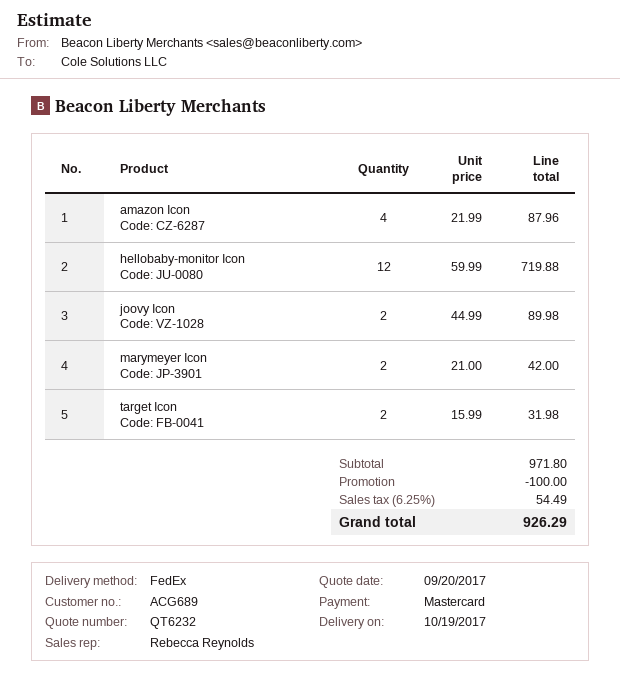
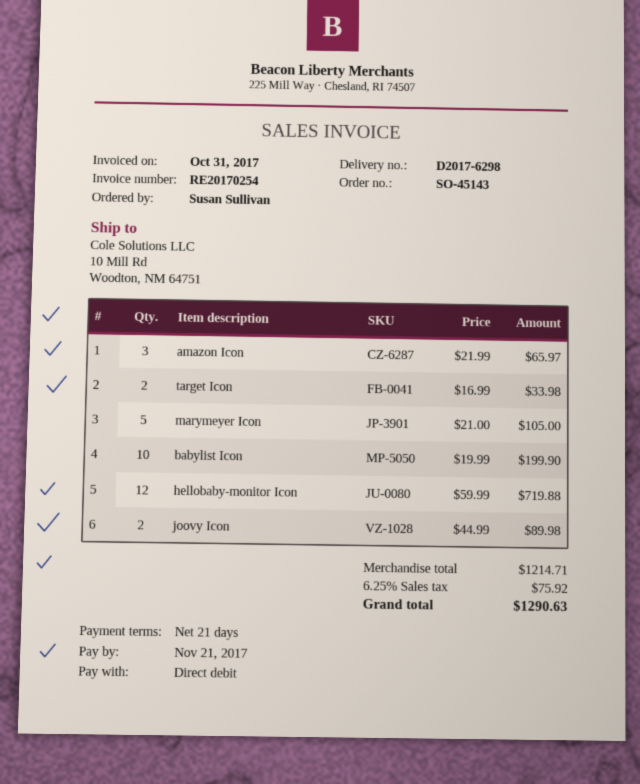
payment method: Mastercard -> direct debit
amazon Icon: 4 x 21.99 = 87.96 -> 3 x 21.99 = 65.97
marymeyer Icon: 2 x 21.00 = 42.00 -> 5 x 21.00 = 105.00
target Icon: 2 x 15.99 = 31.98 -> 2 x 16.99 = 33.98
babylist Icon: none -> 10 x 19.99 = 199.90
subtotal: 971.80 -> 1214.71
discount: 100.00 -> none
tax: 6.25% = 54.49 -> 6.25% = 75.92
total: 926.29 -> 1290.63

